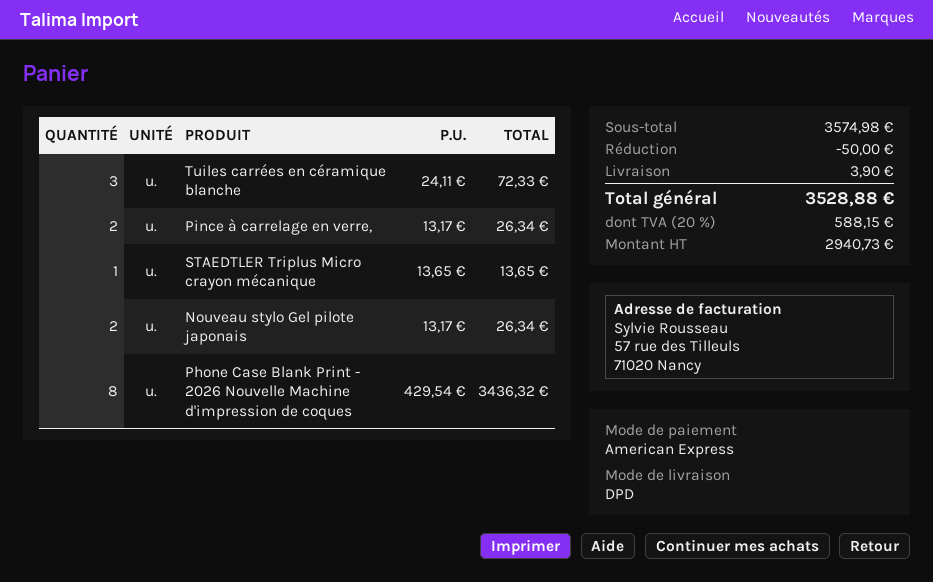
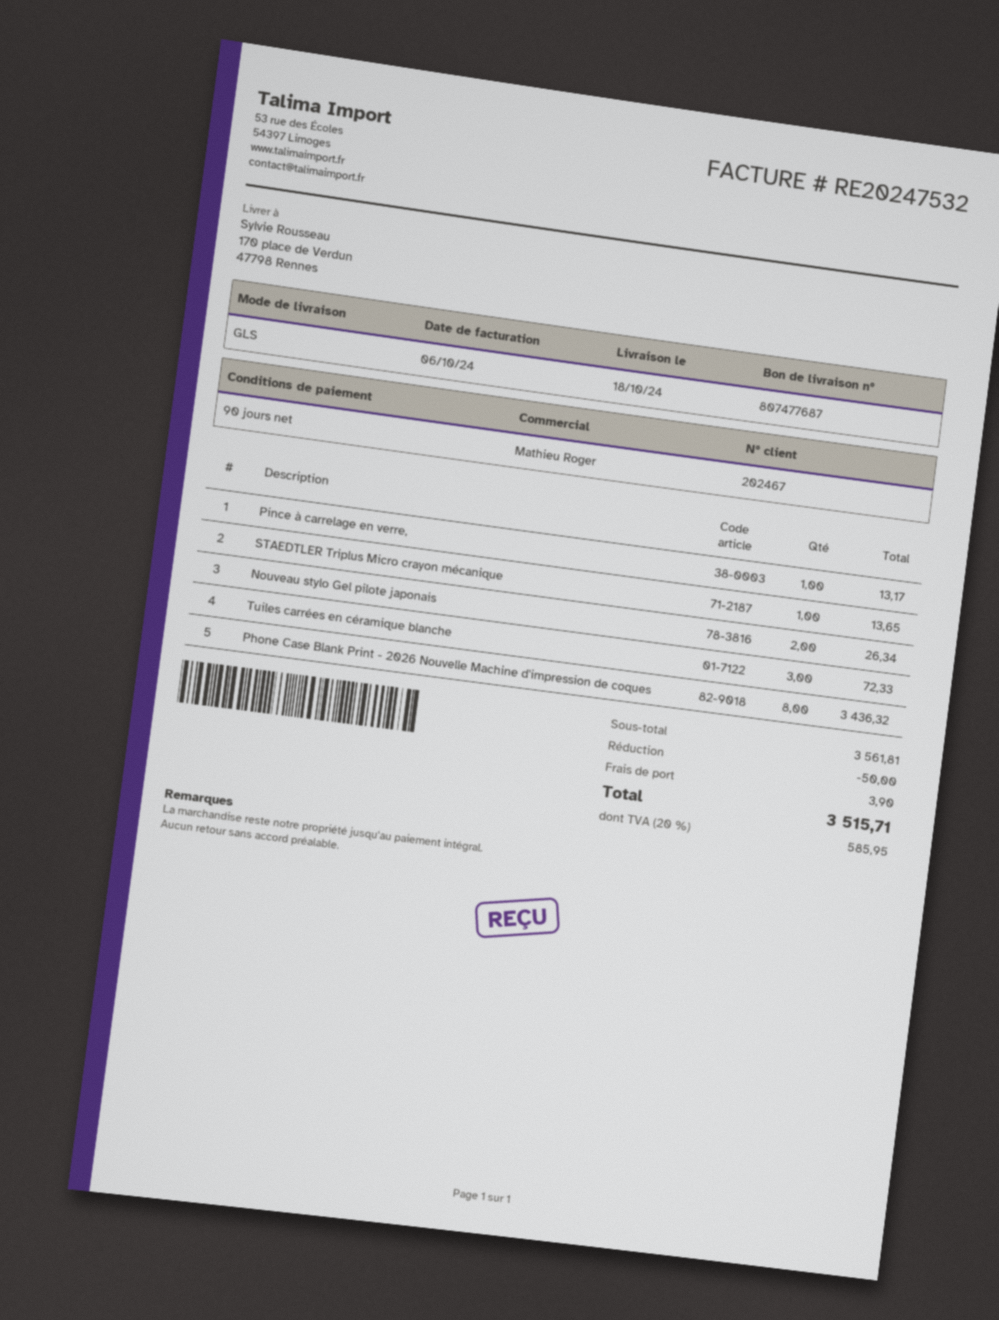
shipping method: DPD -> GLS
Pince à carrelage en verre,: 2 for 26.34 -> 1 for 13.17
subtotal: 3574.98 -> 3561.81
tax: 20% = 588.15 -> 20% = 585.95
total: 3528.88 -> 3515.71

